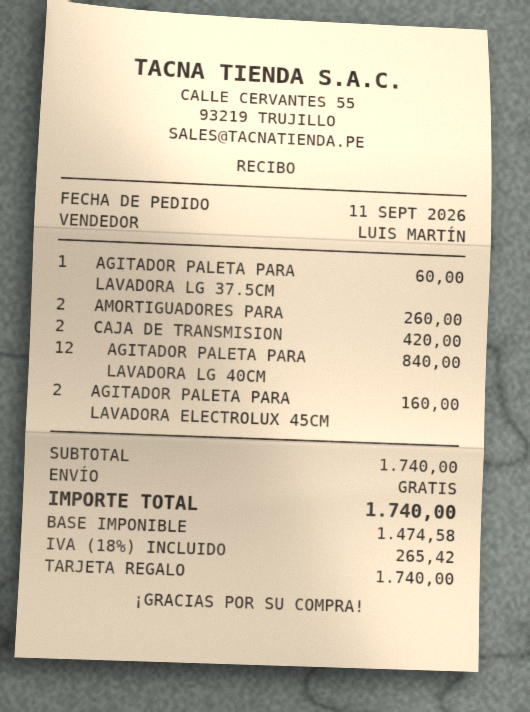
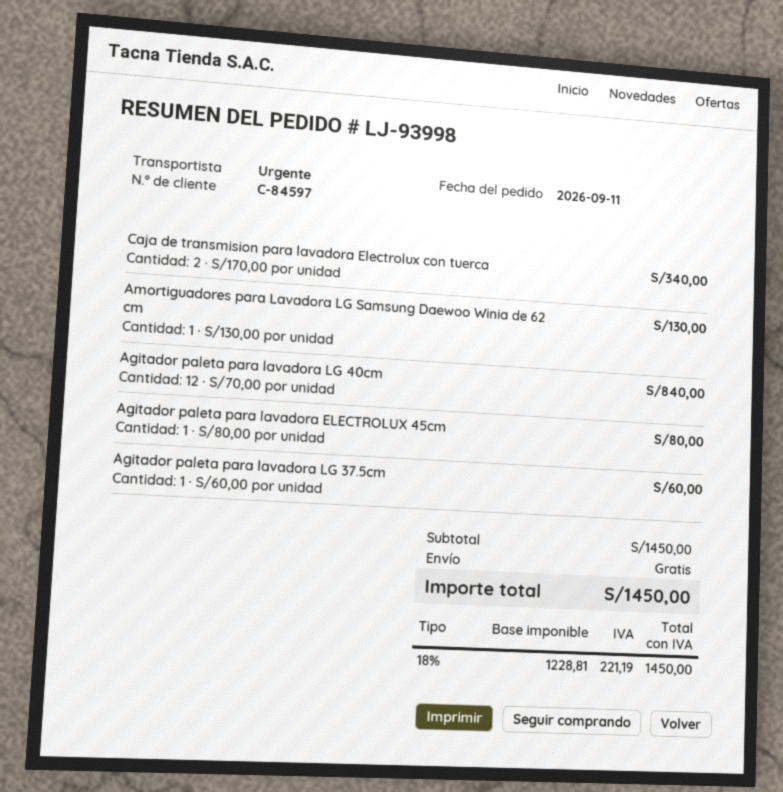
AMORTIGUADORES PARA: 2 for 260.00 -> 1 for 130.00
CAJA DE TRANSMISION: 2 for 420.00 -> 2 for 340.00
AGITADOR PALETA PARA LAVADORA ELECTROLUX 45CM: 2 for 160.00 -> 1 for 80.00
subtotal: 1740.00 -> 1450.00
net: 1474.58 -> 1228.81
tax: 18% = 265.42 -> 18% = 221.19
total: 1740.00 -> 1450.00

